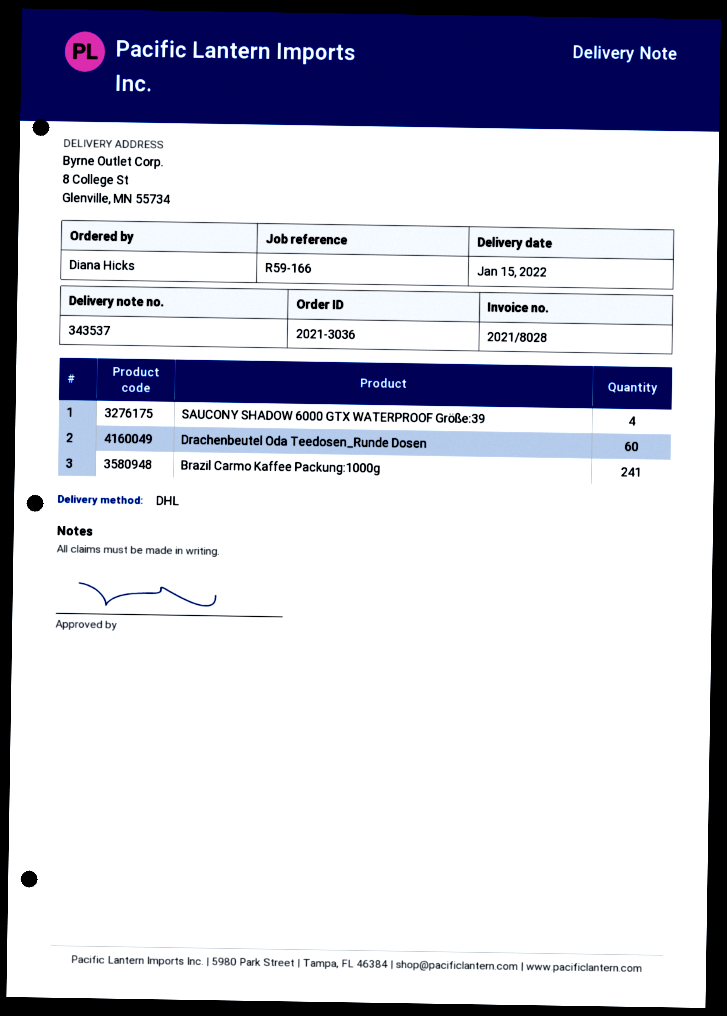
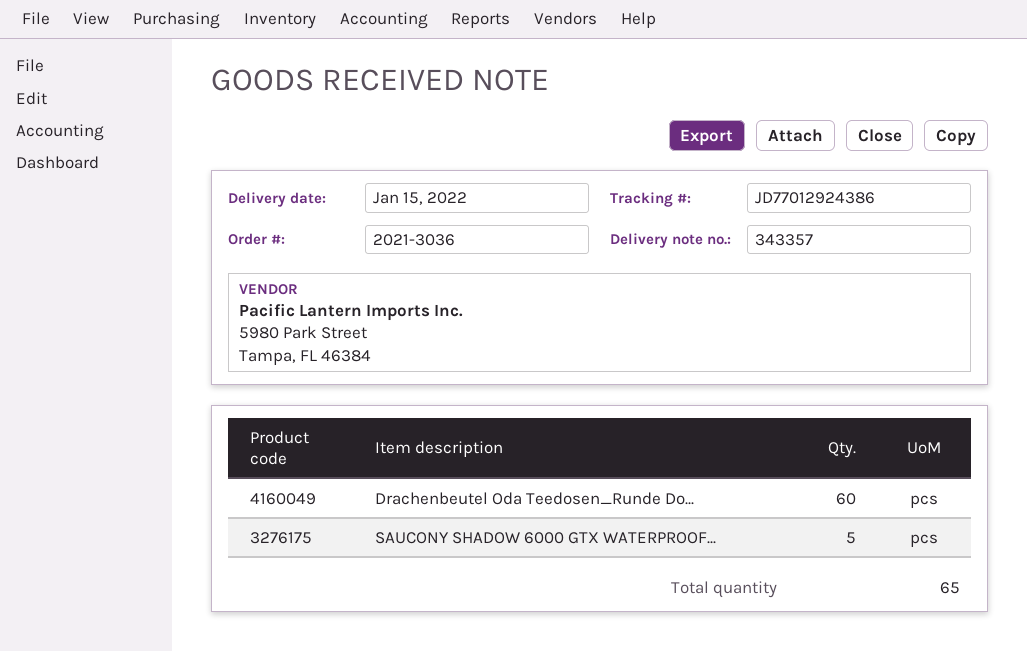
delivery note number: 343537 -> 343357
SAUCONY SHADOW 6000 GTX WATERPROOF Größe:39: 4 -> 5
Brazil Carmo Kaffee Packung:1000g: 241 -> none

